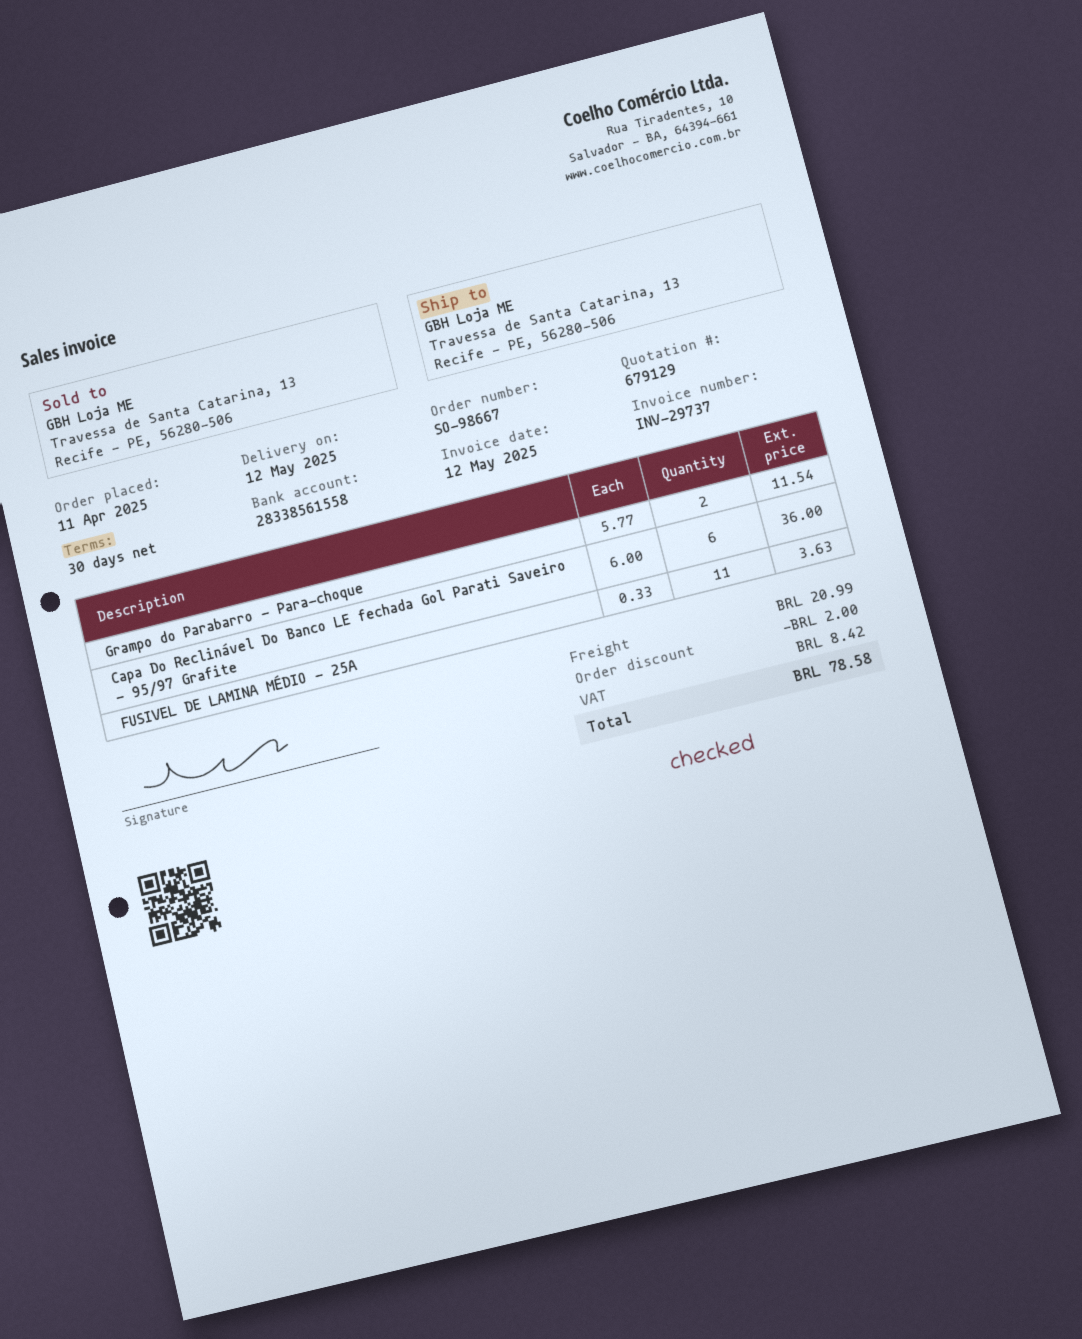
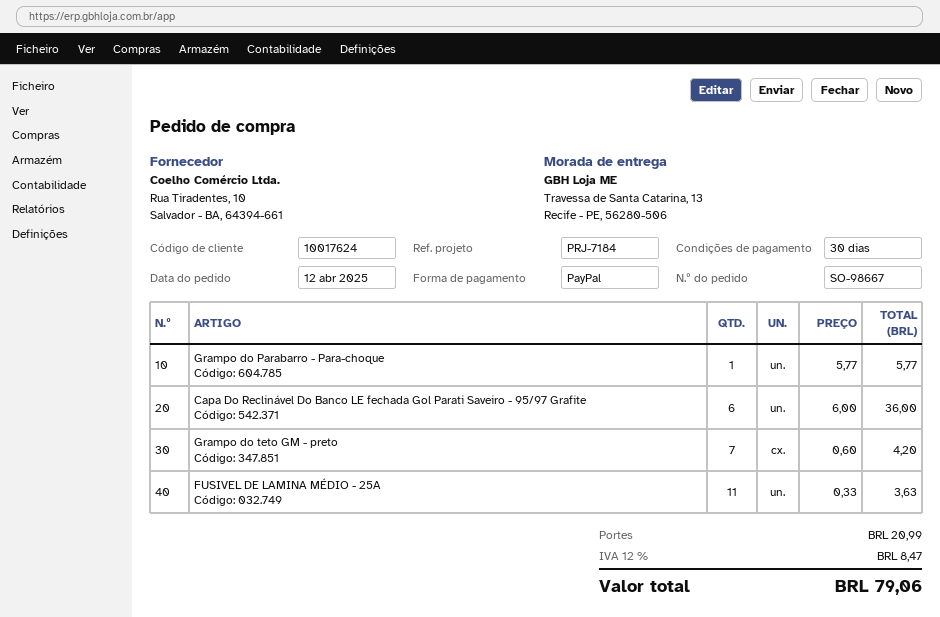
order date: 2025-04-11 -> 2025-04-12
Grampo do Parabarro - Para-choque: 2 x 5.77 = 11.54 -> 1 x 5.77 = 5.77
Grampo do teto GM - preto: none -> 7 x 0.60 = 4.20
discount: 2.00 -> none
tax: 8.42 -> 8.47
total: 78.58 -> 79.06

